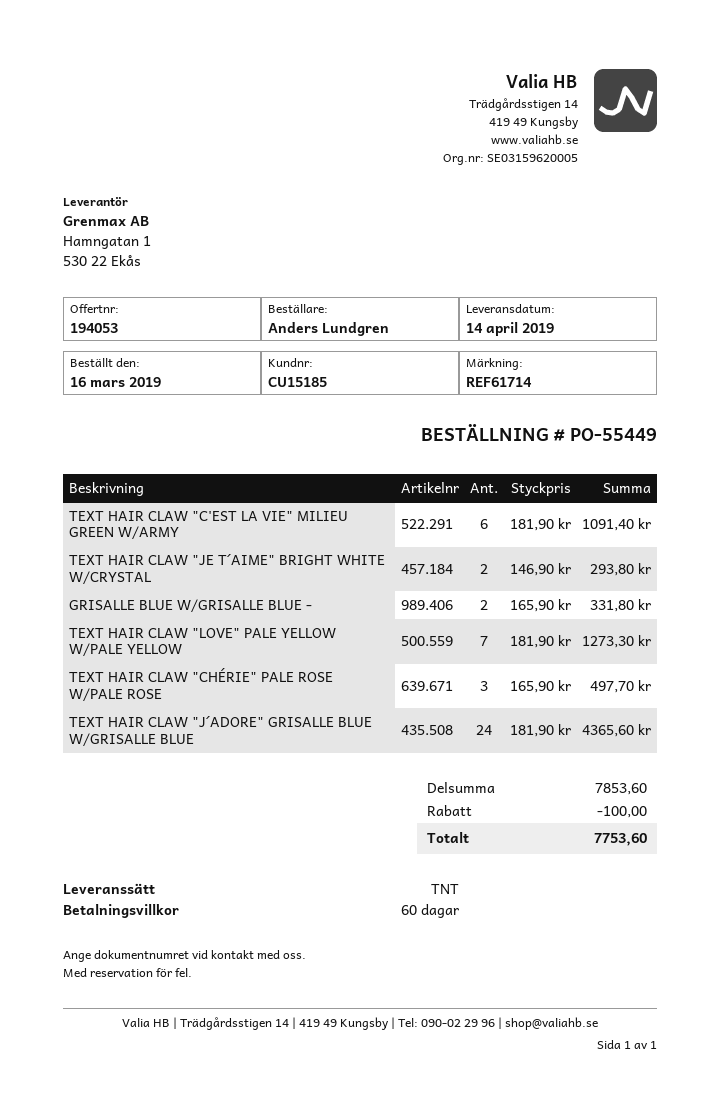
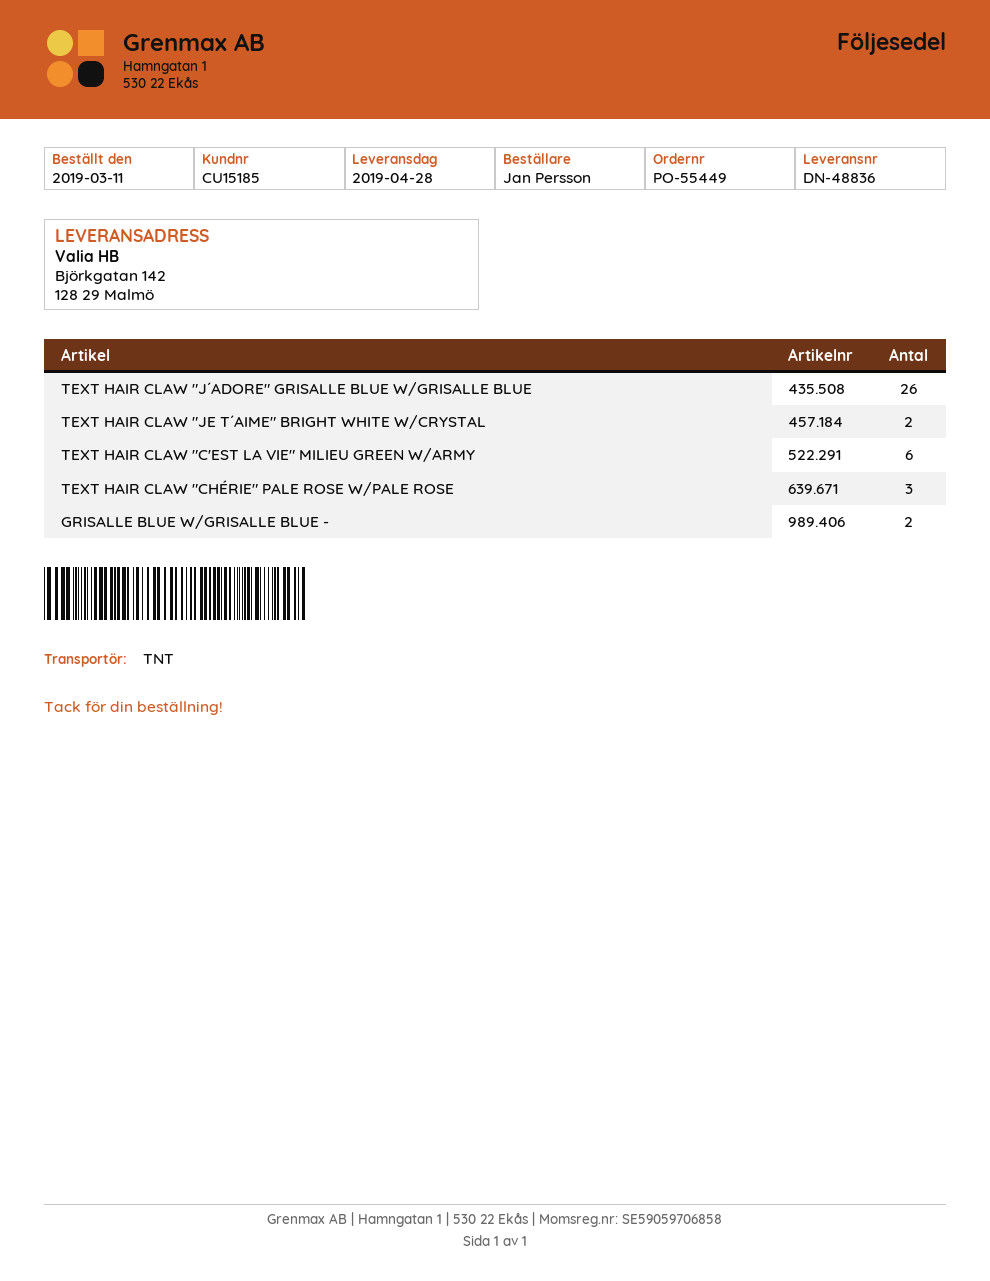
order date: 2019-03-16 -> 2019-03-11
delivery date: 2019-04-14 -> 2019-04-28
ordered by: Anders Lundgren -> Jan Persson
TEXT HAIR CLAW "LOVE" PALE YELLOW W/PALE YELLOW: 7 -> none
TEXT HAIR CLAW "J´ADORE" GRISALLE BLUE W/GRISALLE BLUE: 24 -> 26

